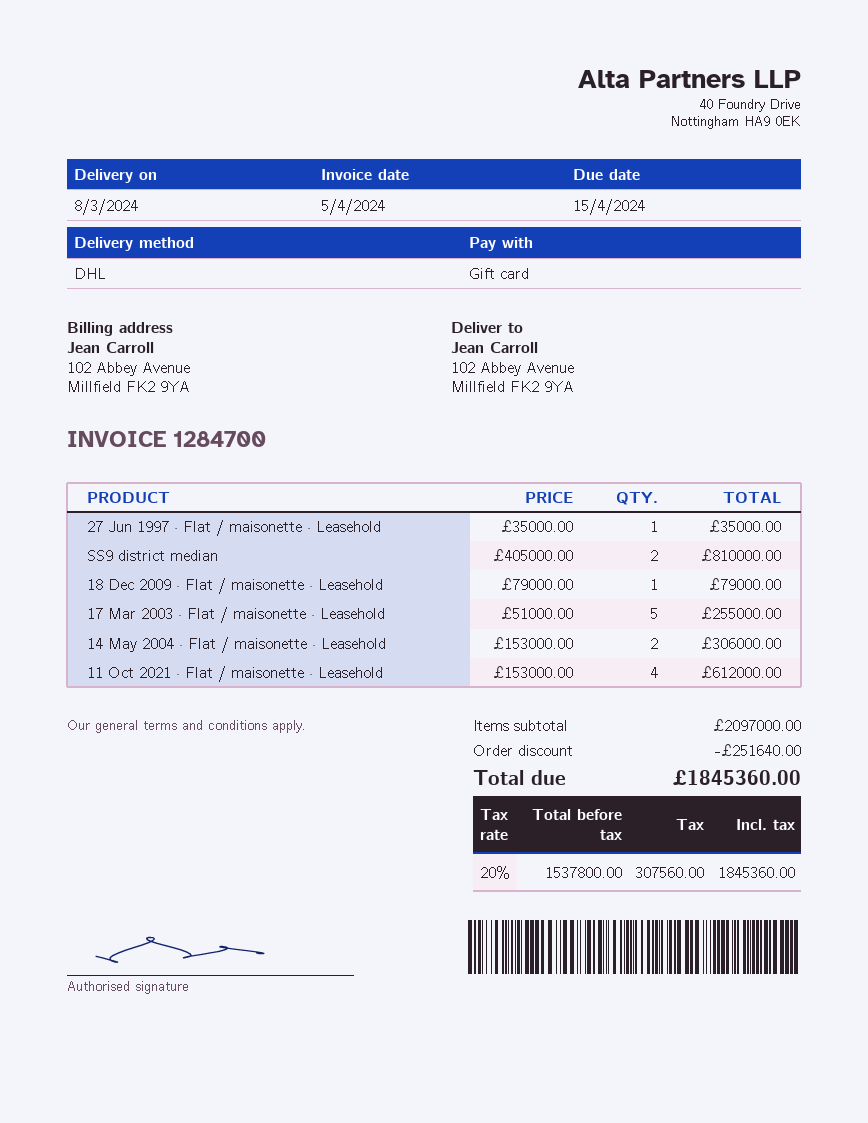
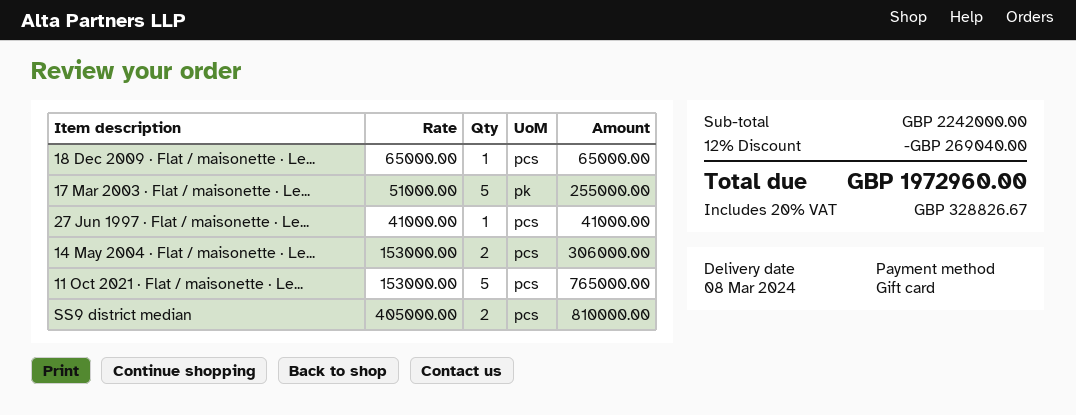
27 Jun 1997 · Flat / maisonette · Leasehold: 1 x 35000.00 = 35000.00 -> 1 x 41000.00 = 41000.00
18 Dec 2009 · Flat / maisonette · Leasehold: 1 x 79000.00 = 79000.00 -> 1 x 65000.00 = 65000.00
11 Oct 2021 · Flat / maisonette · Leasehold: 4 x 153000.00 = 612000.00 -> 5 x 153000.00 = 765000.00
subtotal: 2097000.00 -> 2242000.00
discount: 251640.00 -> 269040.00
tax: 20% = 307560.00 -> 20% = 328826.67
total: 1845360.00 -> 1972960.00

